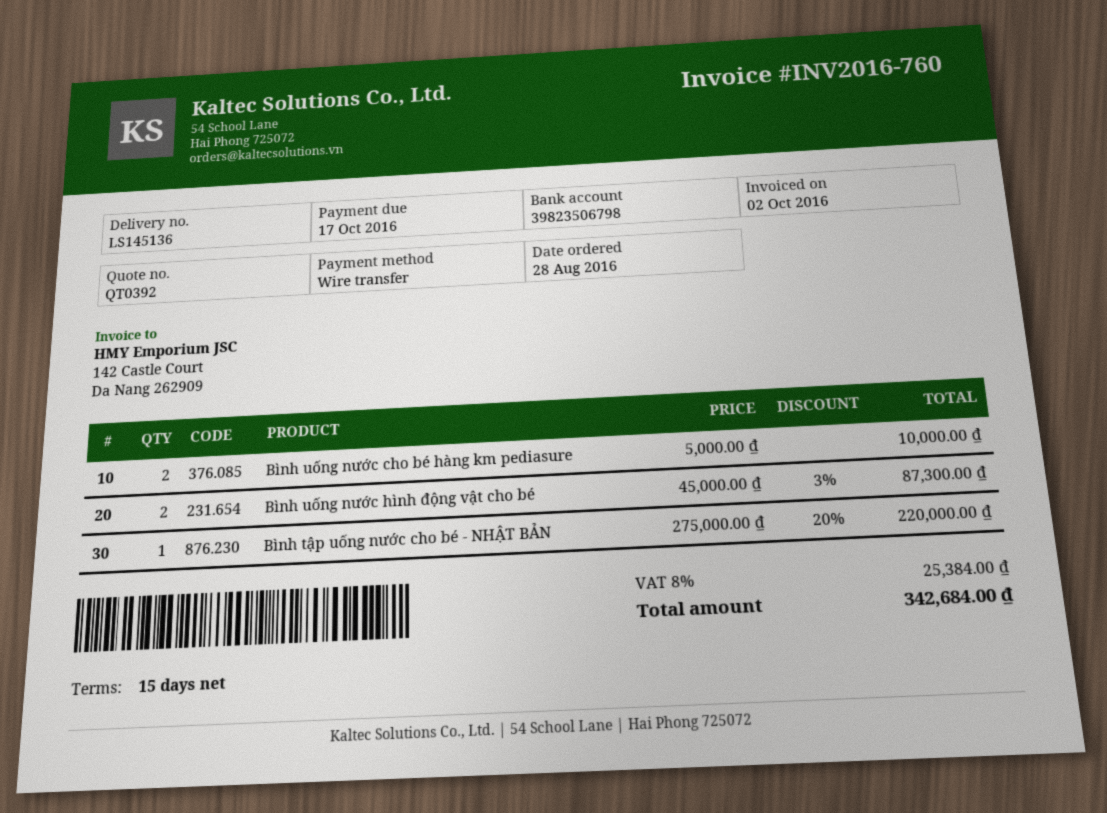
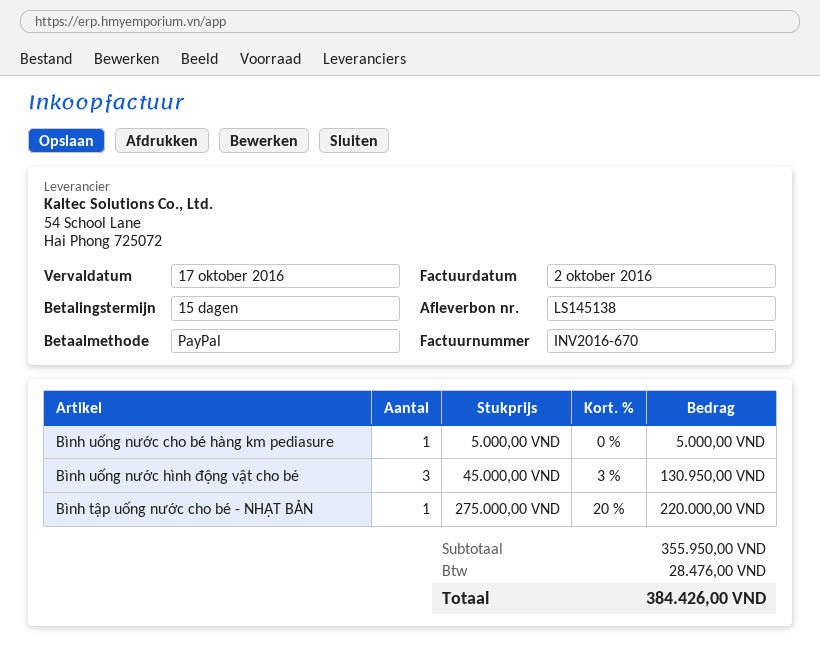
delivery note number: LS145136 -> LS145138
invoice number: INV2016-760 -> INV2016-670
payment method: bank transfer -> PayPal
Bình uống nước cho bé hàng km pediasure: 2 x 5000.00 = 10000.00 -> 1 x 5000.00 = 5000.00
Bình uống nước hình động vật cho bé: 2 x 45000.00 - 3% = 87300.00 -> 3 x 45000.00 - 3% = 130950.00
tax: 25384.00 -> 28476.00
total: 342684.00 -> 384426.00

